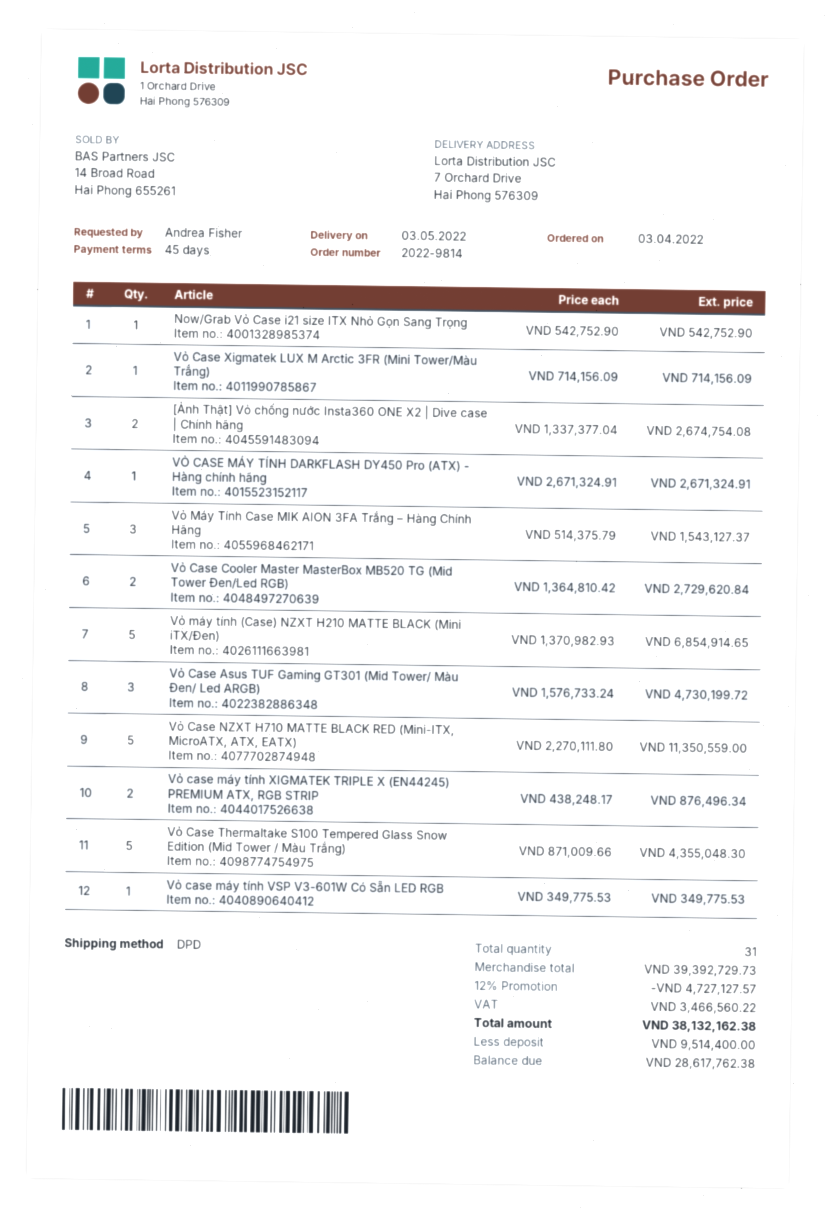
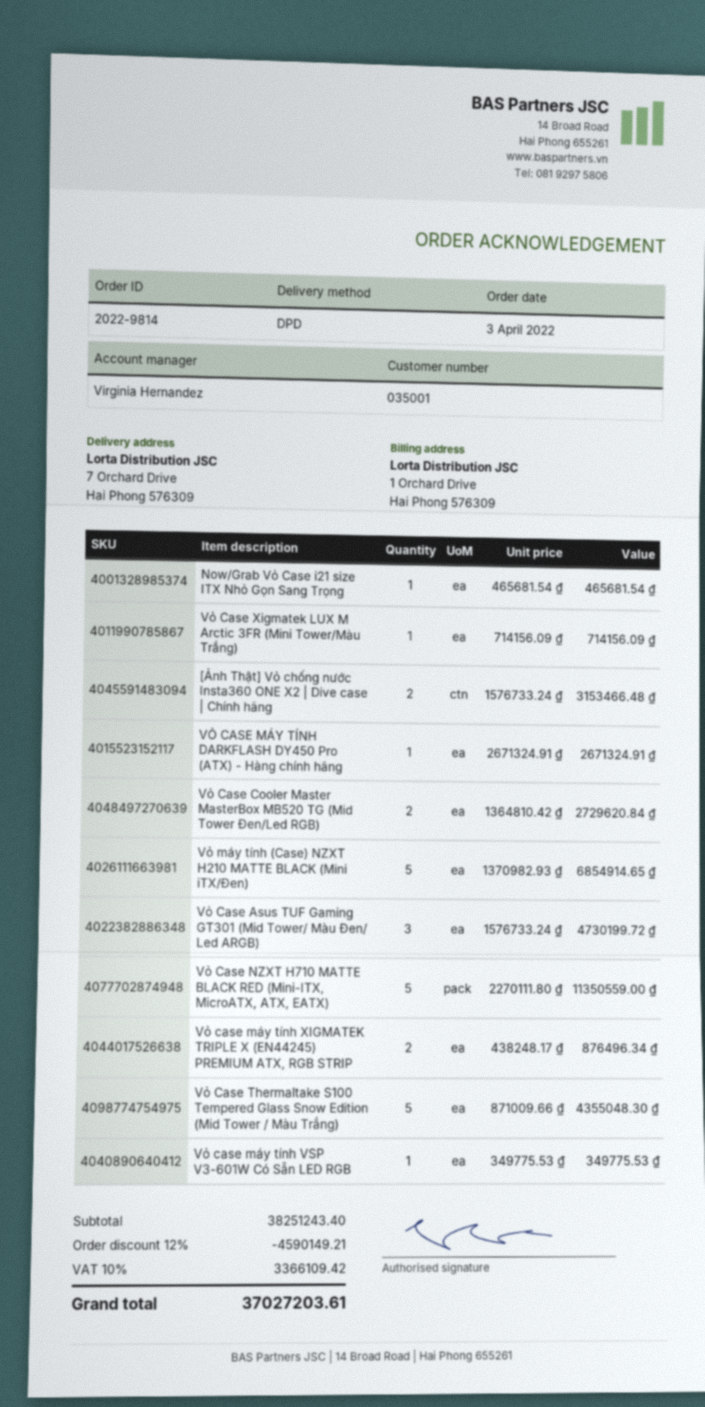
Now/Grab Vỏ Case i21 size ITX Nhỏ Gọn Sang Trọng: 1 x 542752.90 = 542752.90 -> 1 x 465681.54 = 465681.54
[Ảnh Thật] Vỏ chống nước Insta360 ONE X2 | Dive case | Chính hãng: 2 x 1337377.04 = 2674754.08 -> 2 x 1576733.24 = 3153466.48
Vỏ Máy Tính Case MIK AION 3FA Trắng – Hàng Chính Hãng: 3 x 514375.79 = 1543127.37 -> none
subtotal: 39392729.73 -> 38251243.40
discount: 12% = 4727127.57 -> 12% = 4590149.21
tax: 3466560.22 -> 3366109.42
total: 38132162.38 -> 37027203.61

